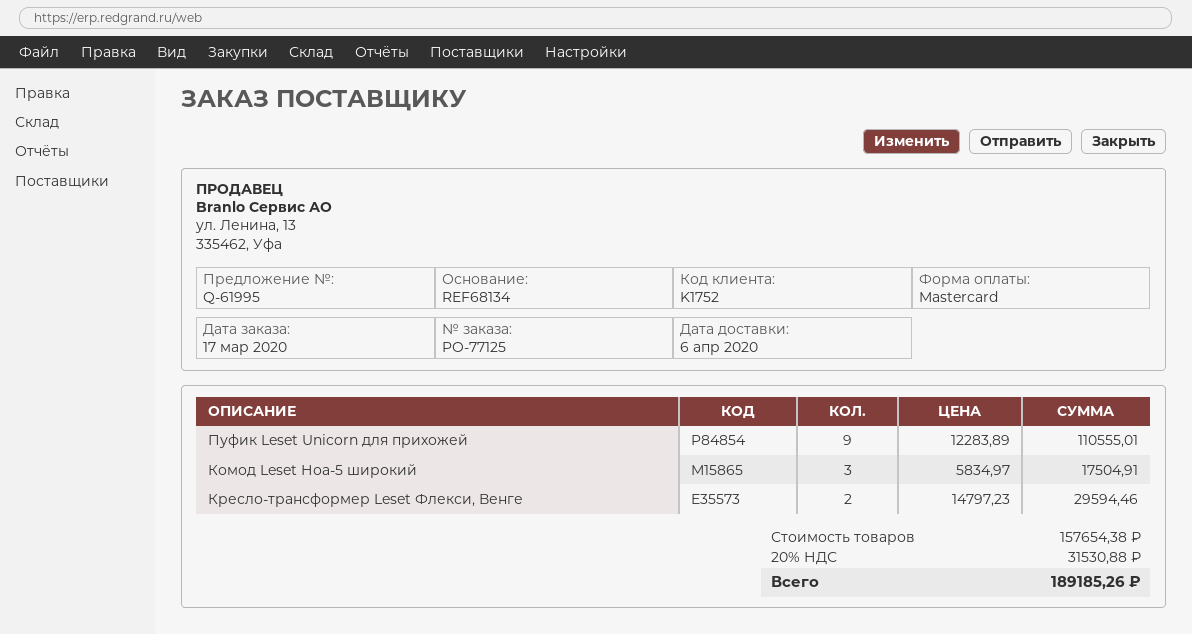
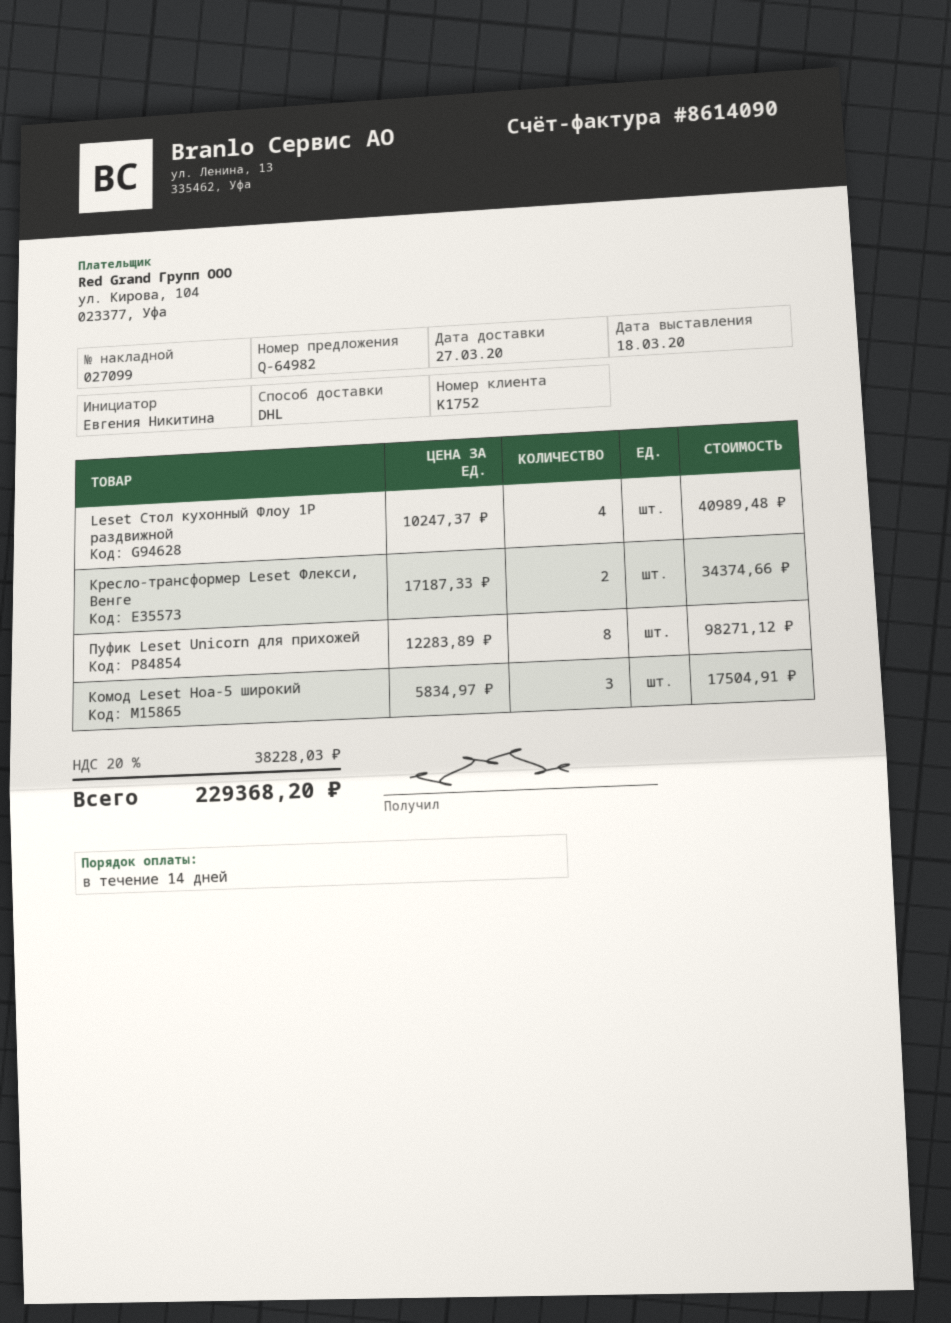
quote number: Q-61995 -> Q-64982
delivery date: 2020-04-06 -> 2020-03-27
Пуфик Leset Unicorn для прихожей: 9 x 12283.89 = 110555.01 -> 8 x 12283.89 = 98271.12
Кресло-трансформер Leset Флекси, Венге: 2 x 14797.23 = 29594.46 -> 2 x 17187.33 = 34374.66
Leset Стол кухонный Флоу 1Р раздвижной: none -> 4 x 10247.37 = 40989.48
tax: 20% = 31530.88 -> 20% = 38228.03
total: 189185.26 -> 229368.20

